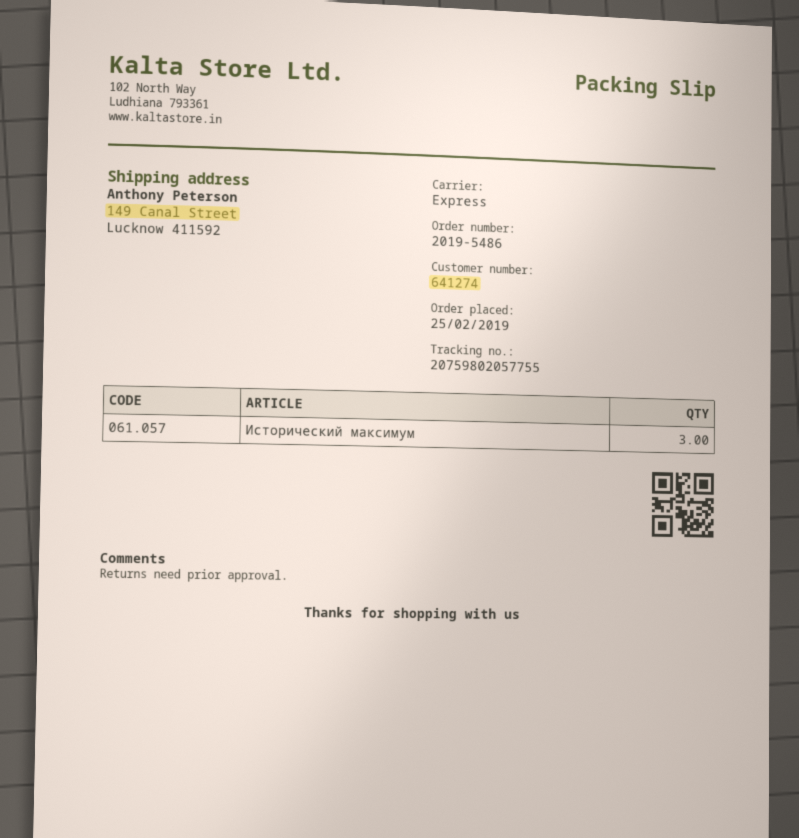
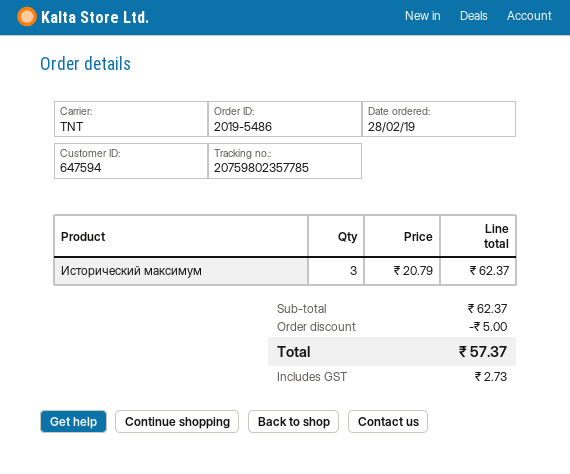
order date: 2019-02-25 -> 2019-02-28
customer number: 641274 -> 647594
shipping method: express -> TNT
tracking number: 20759802057755 -> 20759802357785

